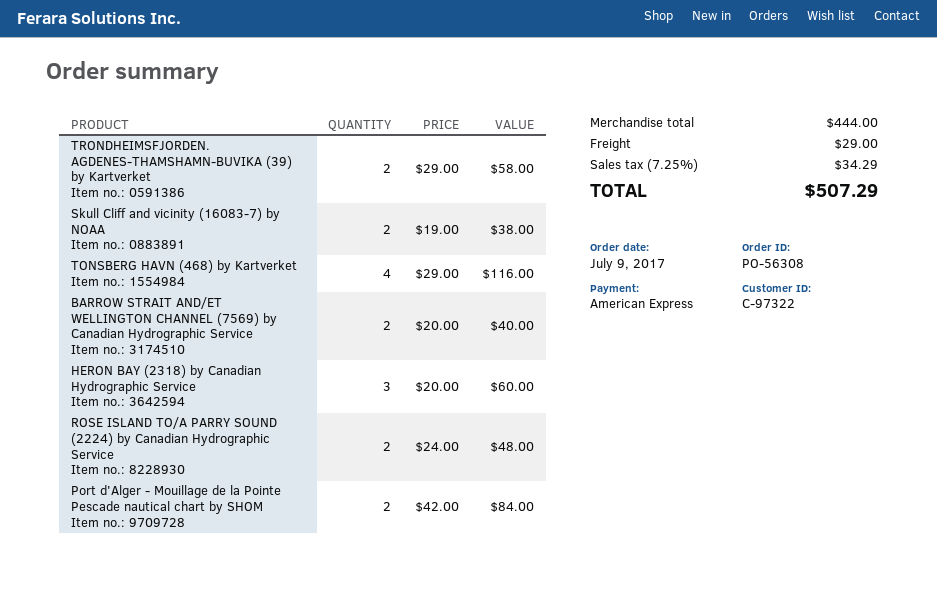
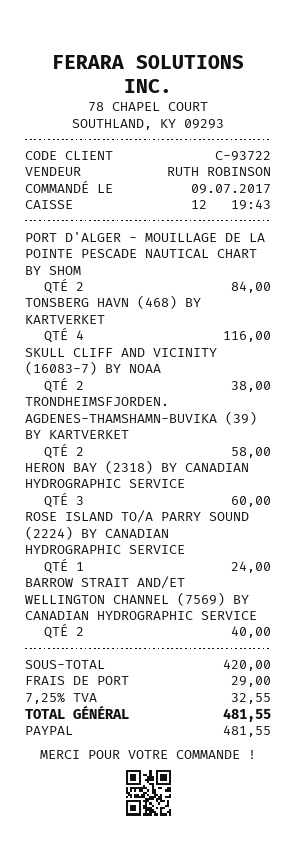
customer number: C-97322 -> C-93722
payment method: American Express -> PayPal
ROSE ISLAND TO/A PARRY SOUND (2224) by Canadian Hydrographic Service: 2 for 48.00 -> 1 for 24.00
subtotal: 444.00 -> 420.00
tax: 7.25% = 34.29 -> 7.25% = 32.55
total: 507.29 -> 481.55

